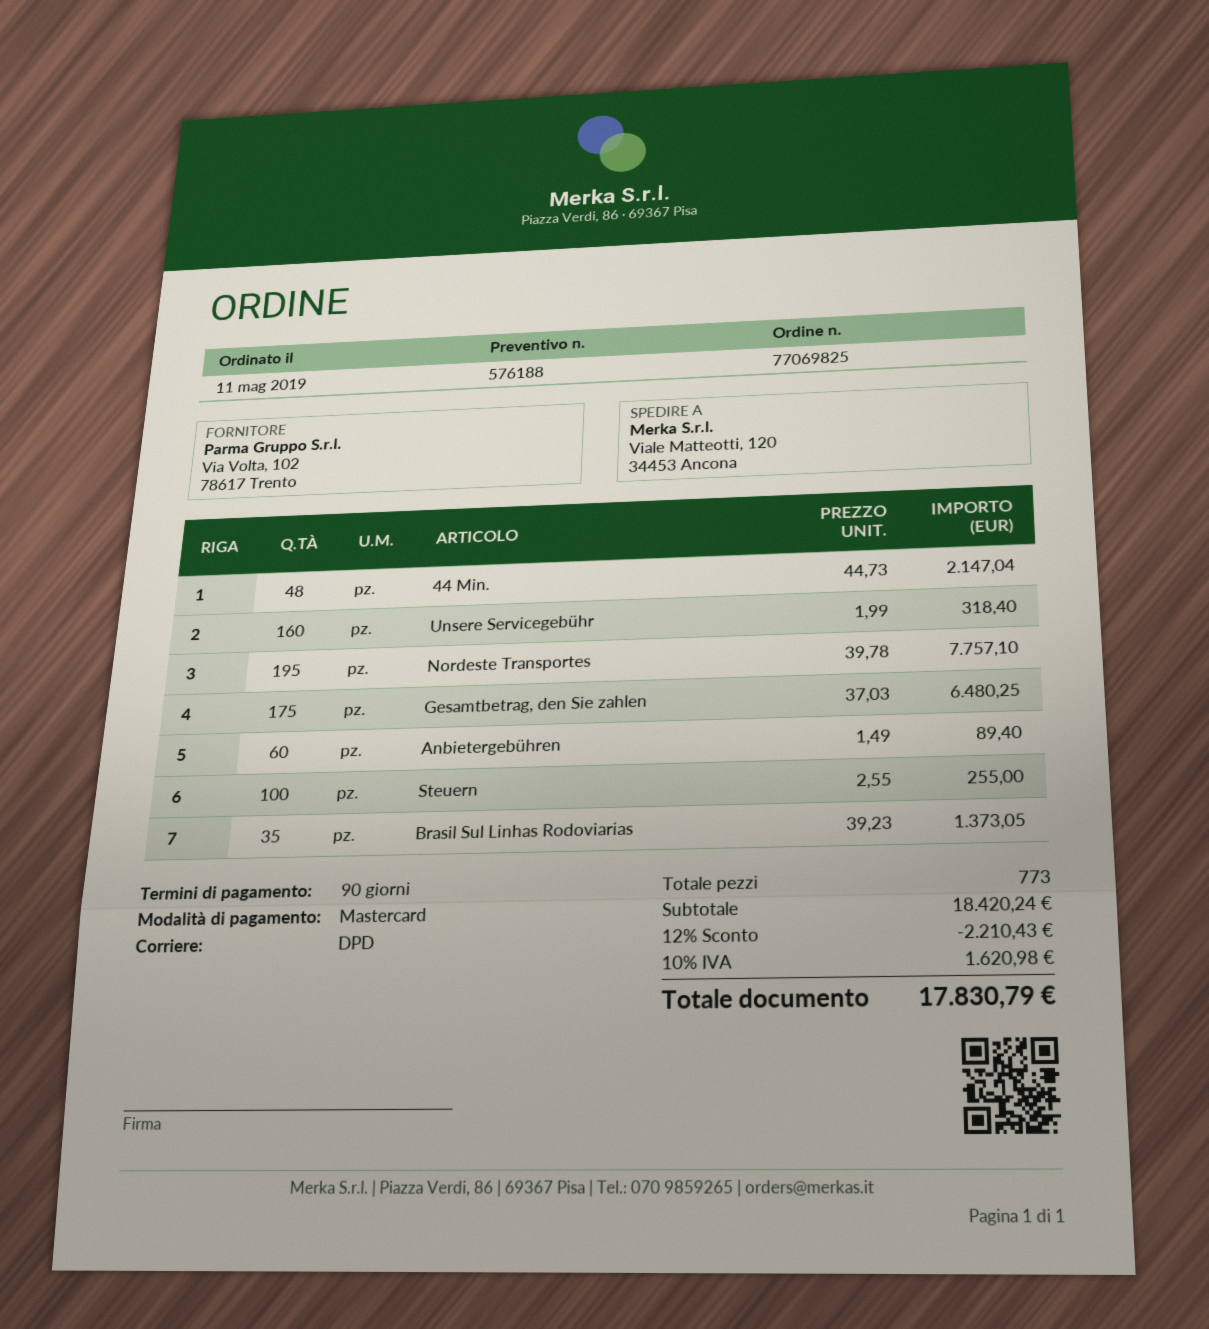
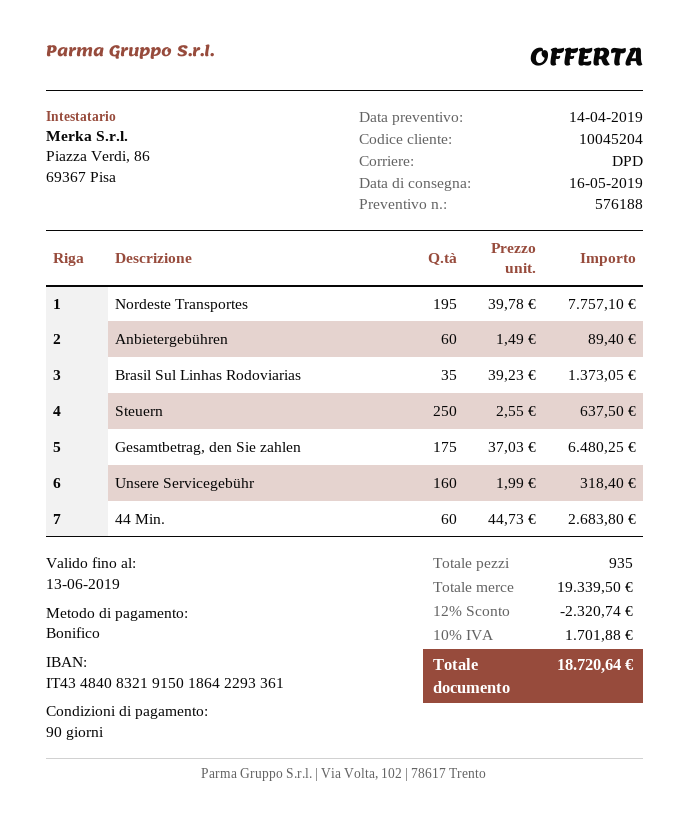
payment method: Mastercard -> bank transfer
44 Min.: 48 x 44.73 = 2147.04 -> 60 x 44.73 = 2683.80
Steuern: 100 x 2.55 = 255.00 -> 250 x 2.55 = 637.50
total quantity: 773 -> 935
subtotal: 18420.24 -> 19339.50
discount: 12% = 2210.43 -> 12% = 2320.74
tax: 10% = 1620.98 -> 10% = 1701.88
total: 17830.79 -> 18720.64

